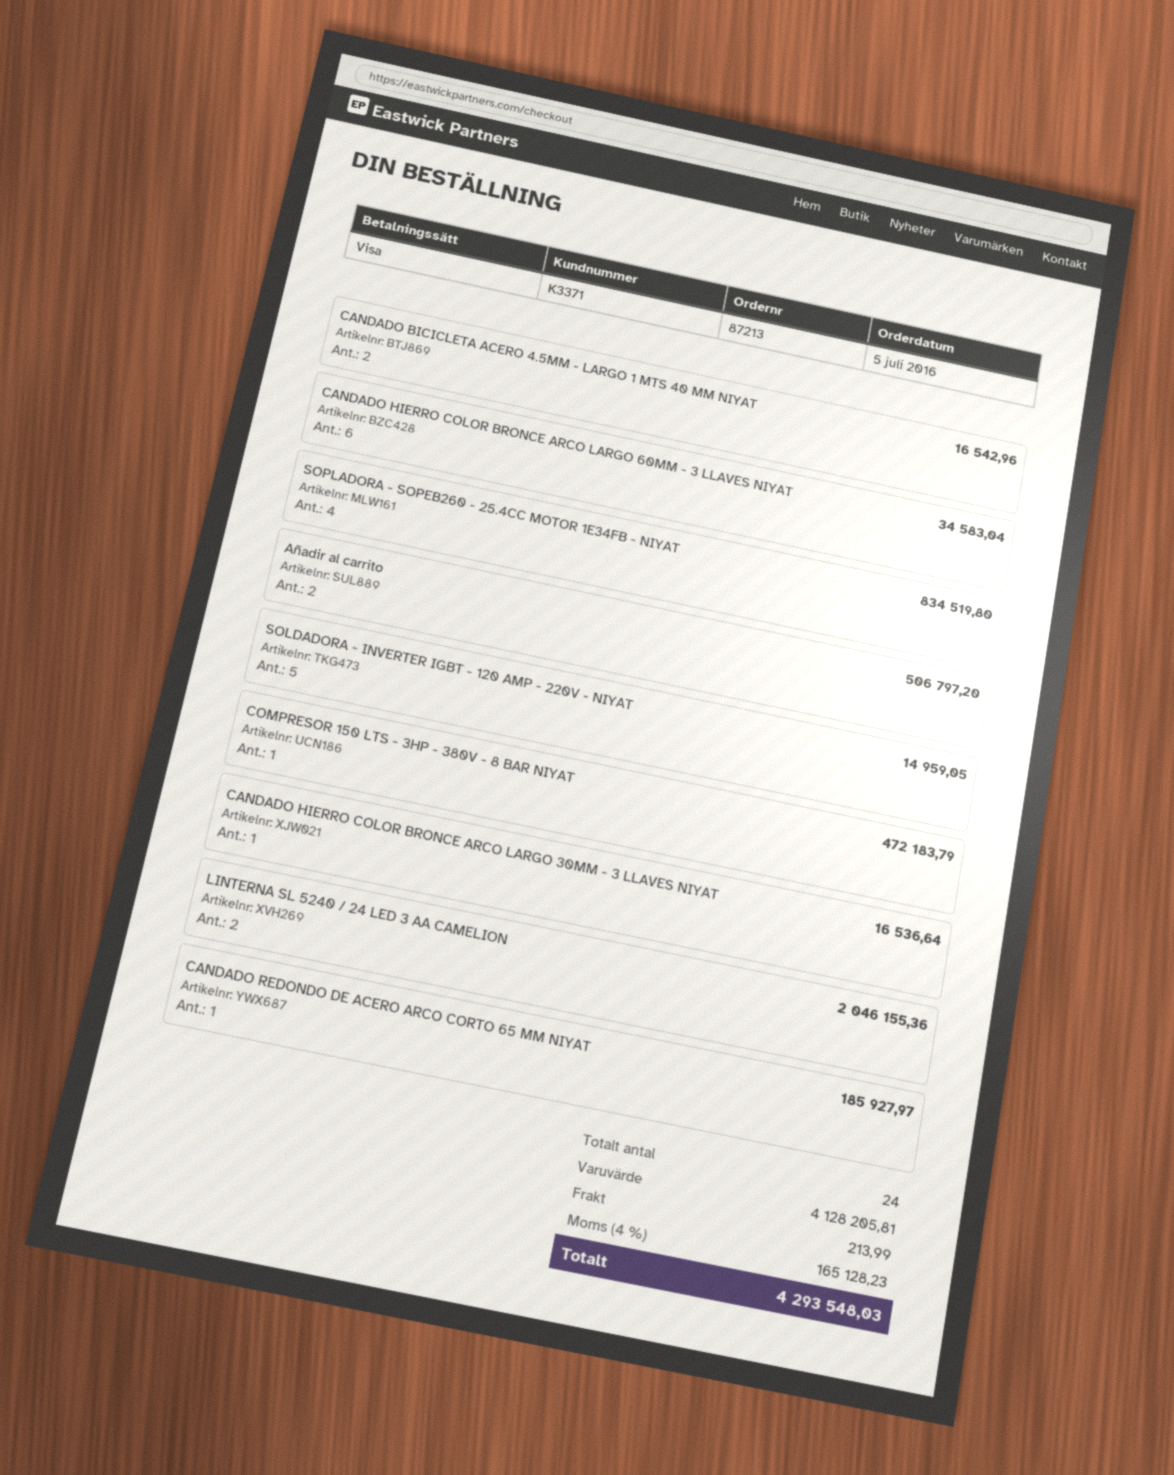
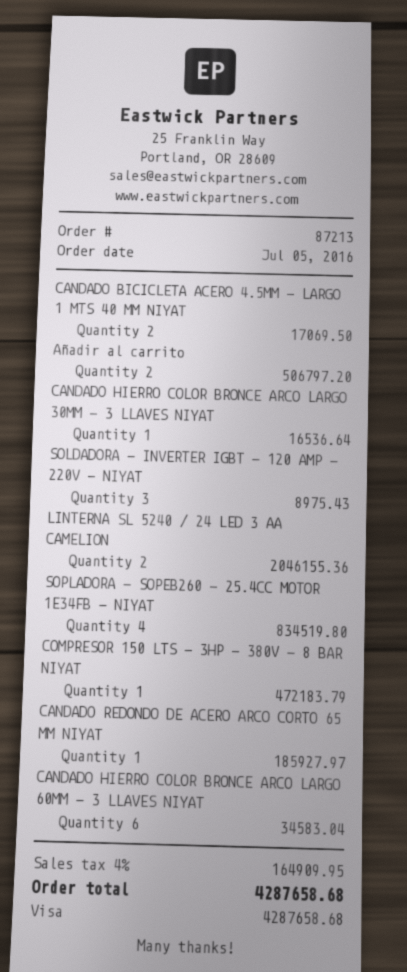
CANDADO BICICLETA ACERO 4.5MM - LARGO 1 MTS 40 MM NIYAT: 2 for 16542.96 -> 2 for 17069.50
SOLDADORA - INVERTER IGBT - 120 AMP - 220V - NIYAT: 5 for 14959.05 -> 3 for 8975.43
shipping: 213.99 -> none
tax: 4% = 165128.23 -> 4% = 164909.95
total: 4293548.03 -> 4287658.68

